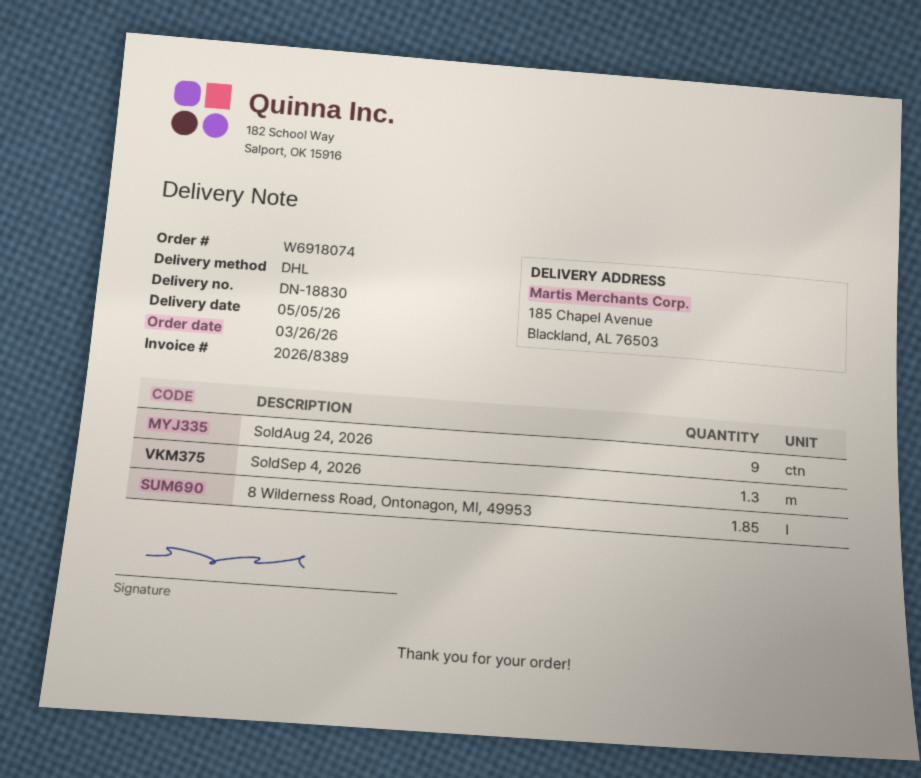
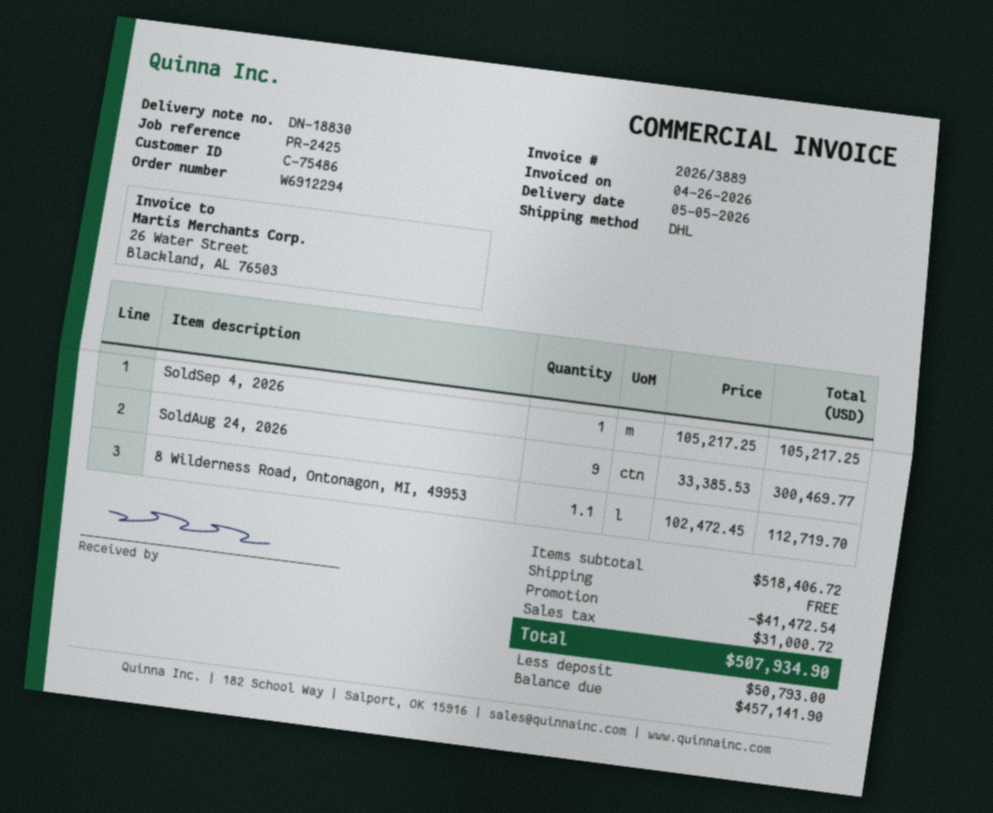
order number: W6918074 -> W6912294
invoice number: 2026/8389 -> 2026/3889
SoldSep 4, 2026: 1.3 -> 1
8 Wilderness Road, Ontonagon, MI, 49953: 1.85 -> 1.1

